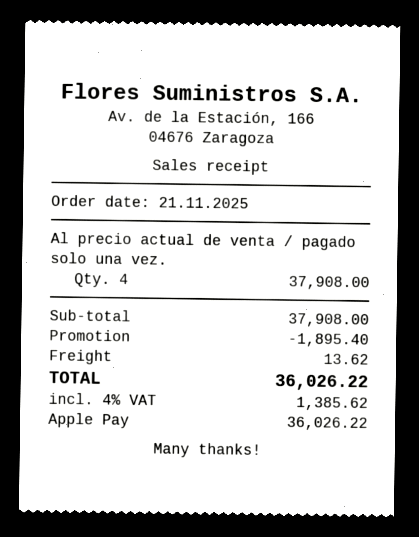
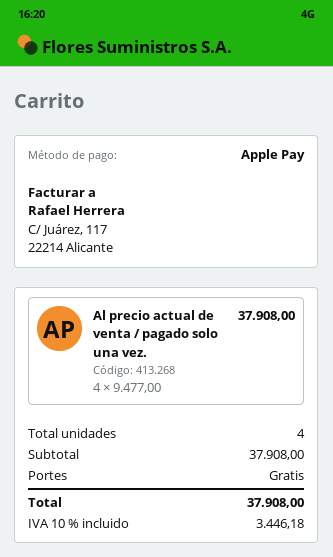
discount: 1895.40 -> none
shipping: 13.62 -> 0.00
tax: 4% = 1385.62 -> 10% = 3446.18
total: 36026.22 -> 37908.00

